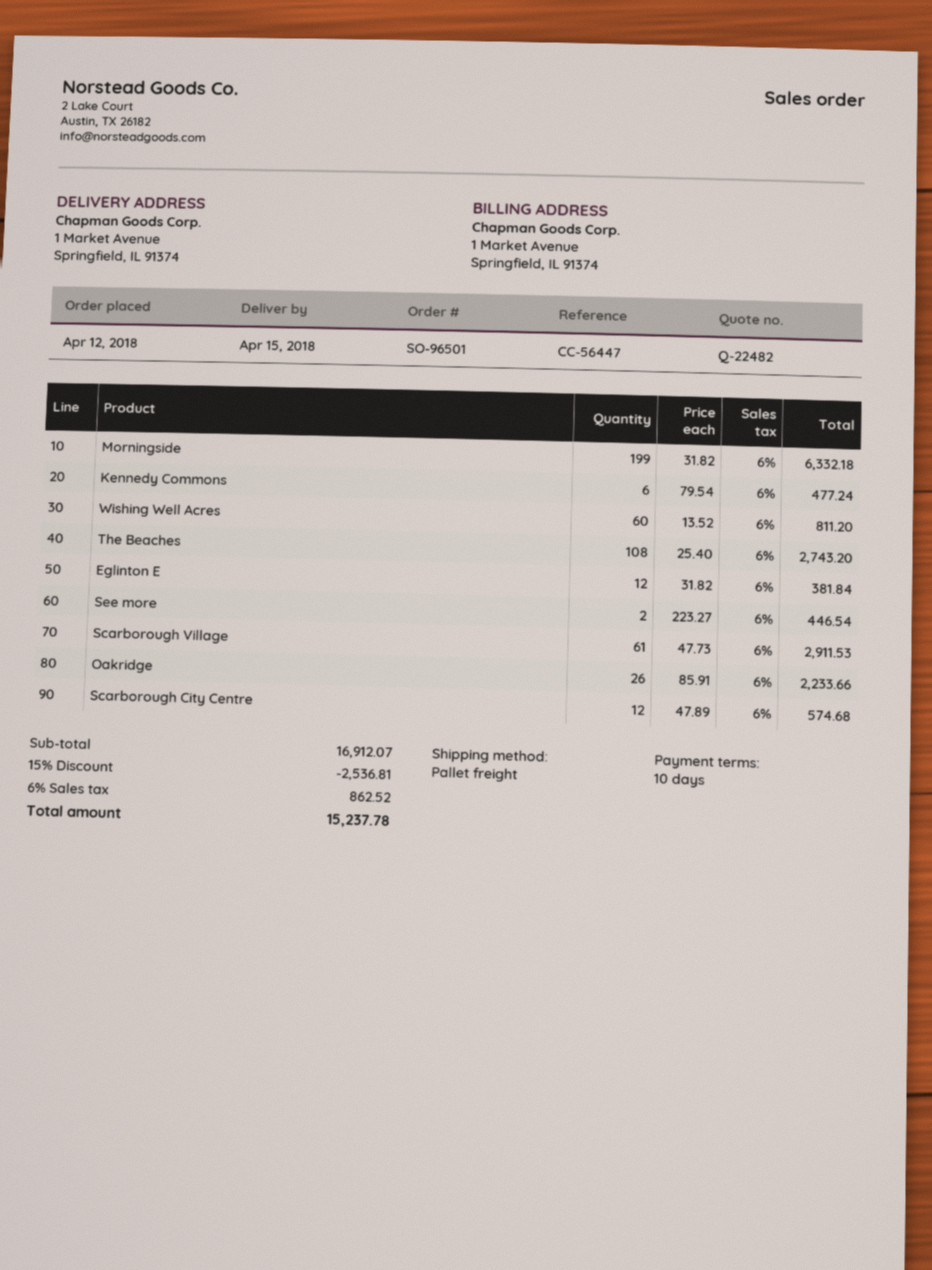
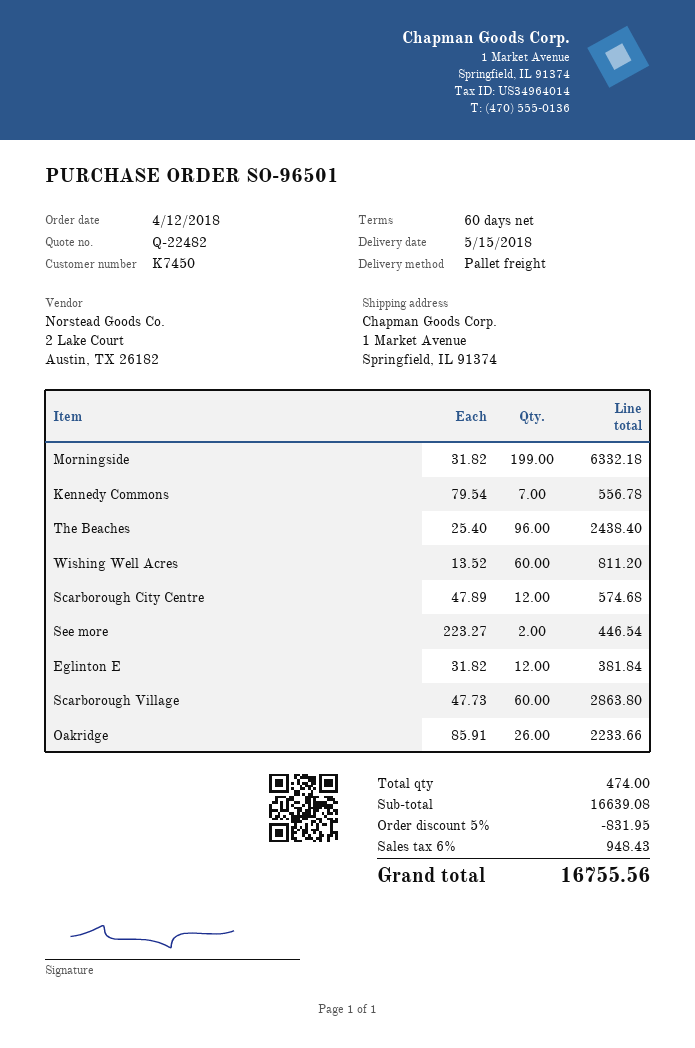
delivery date: 2018-04-15 -> 2018-05-15
payment terms: 10 days -> 60 days
Kennedy Commons: 6 x 79.54 = 477.24 -> 7 x 79.54 = 556.78
The Beaches: 108 x 25.40 = 2743.20 -> 96 x 25.40 = 2438.40
Scarborough Village: 61 x 47.73 = 2911.53 -> 60 x 47.73 = 2863.80
subtotal: 16912.07 -> 16639.08
discount: 15% = 2536.81 -> 5% = 831.95
tax: 6% = 862.52 -> 6% = 948.43
total: 15237.78 -> 16755.56

